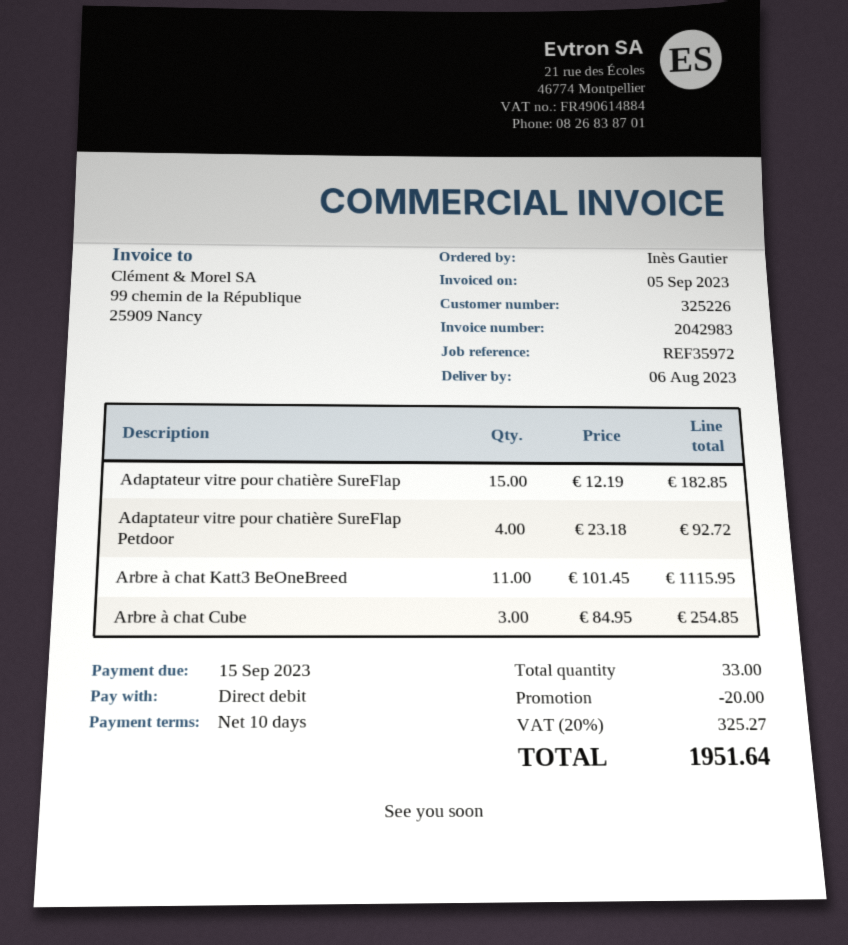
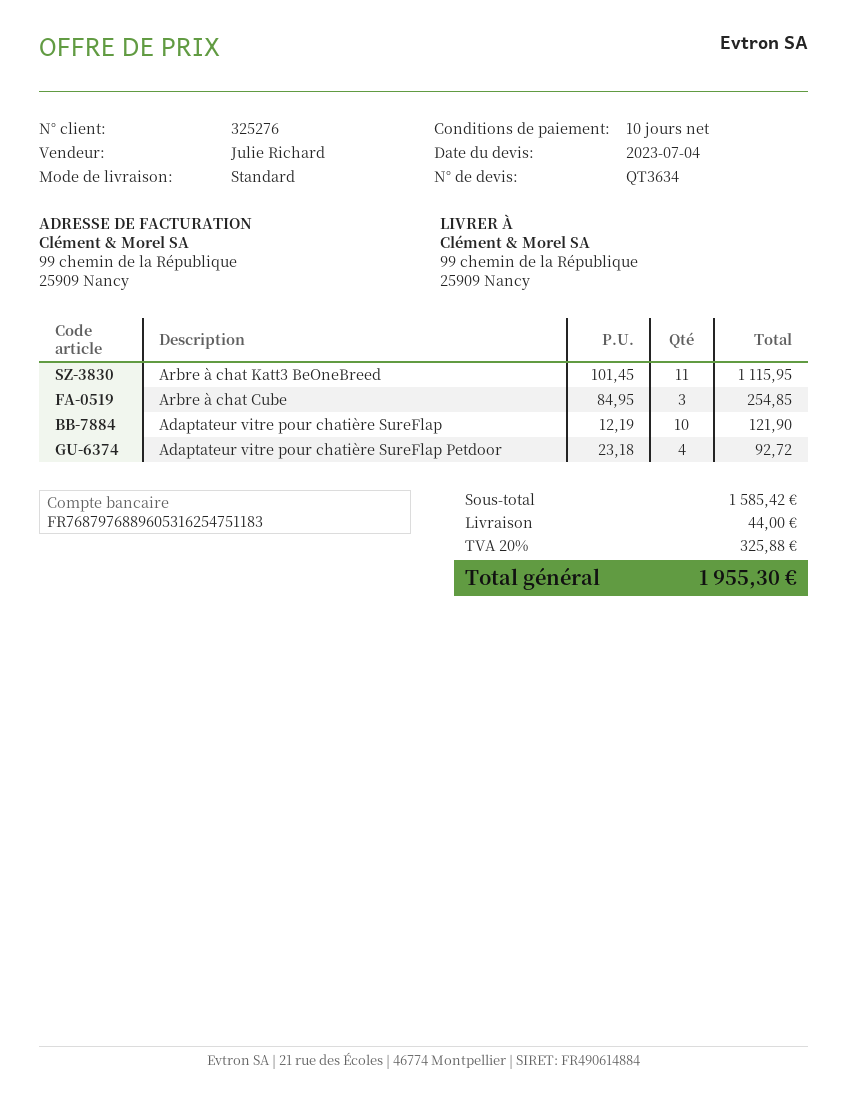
customer number: 325226 -> 325276
Adaptateur vitre pour chatière SureFlap: 15 x 12.19 = 182.85 -> 10 x 12.19 = 121.90
discount: 20.00 -> none
shipping: none -> 44.00
tax: 20% = 325.27 -> 20% = 325.88
total: 1951.64 -> 1955.30

